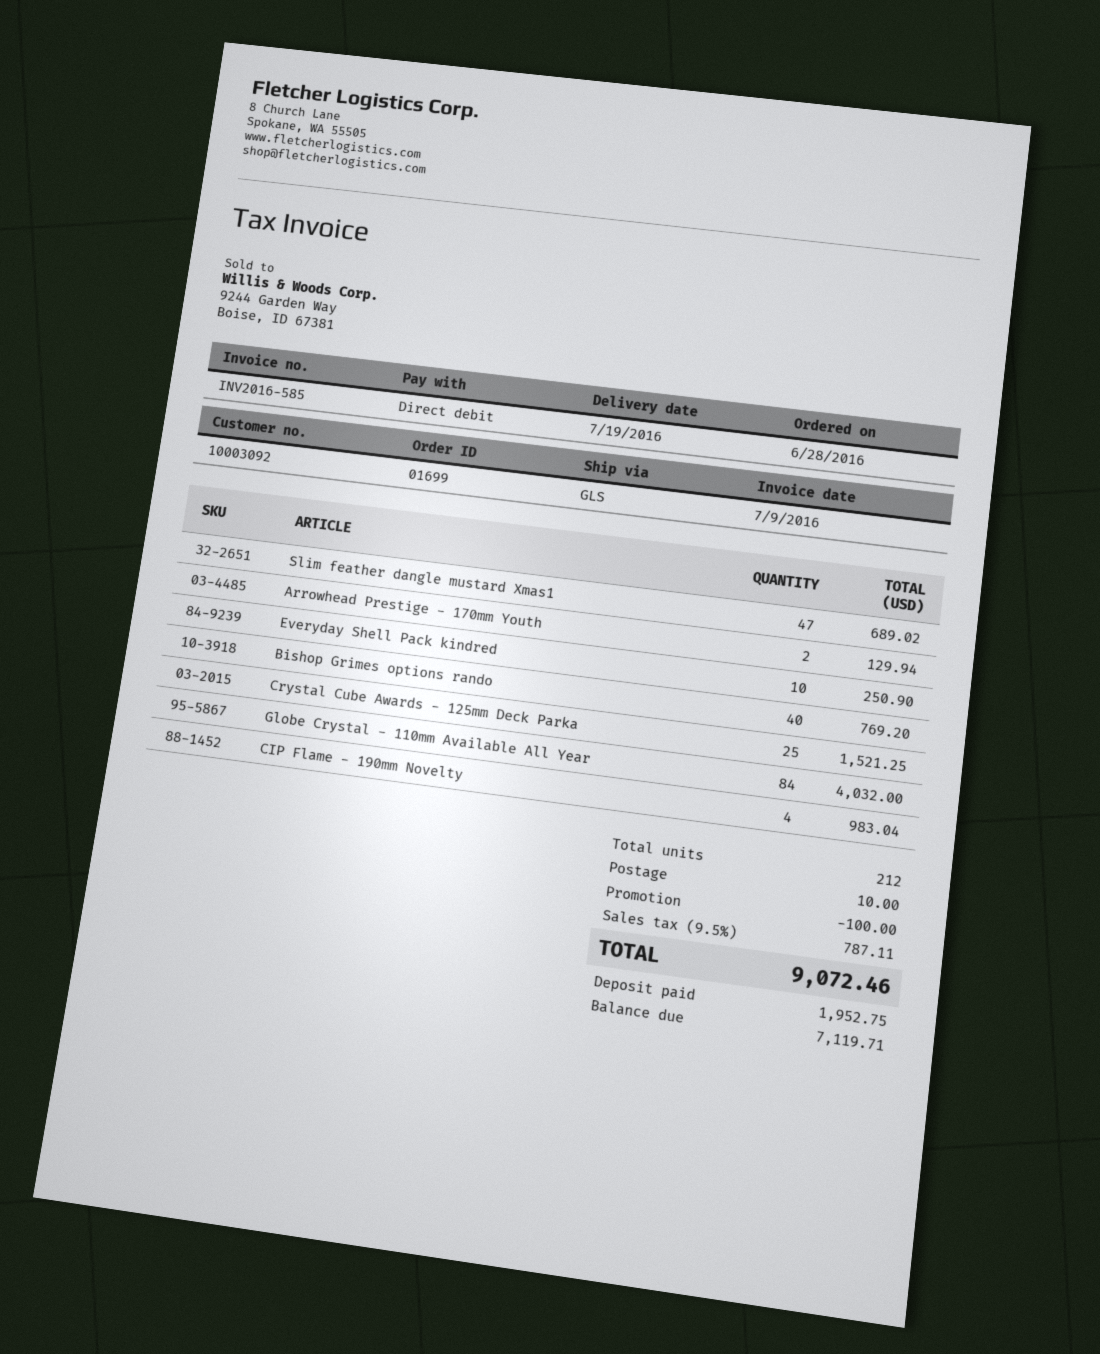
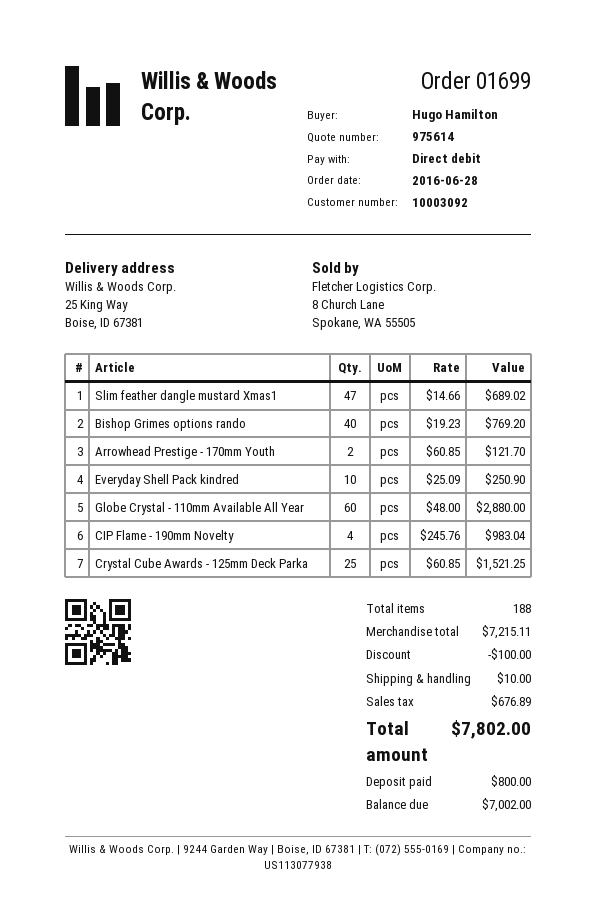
Arrowhead Prestige - 170mm Youth: 2 for 129.94 -> 2 for 121.70
Globe Crystal - 110mm Available All Year: 84 for 4032.00 -> 60 for 2880.00
total quantity: 212 -> 188
tax: 787.11 -> 676.89
total: 9072.46 -> 7802.00
deposit: 1952.75 -> 800.00
balance: 7119.71 -> 7002.00

